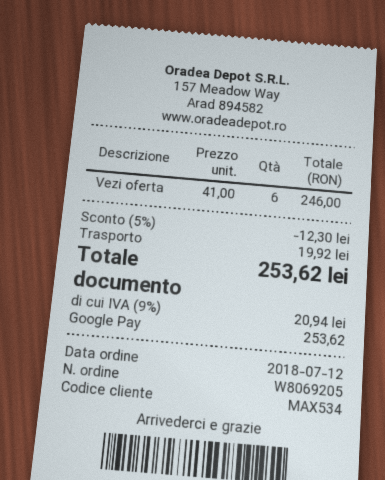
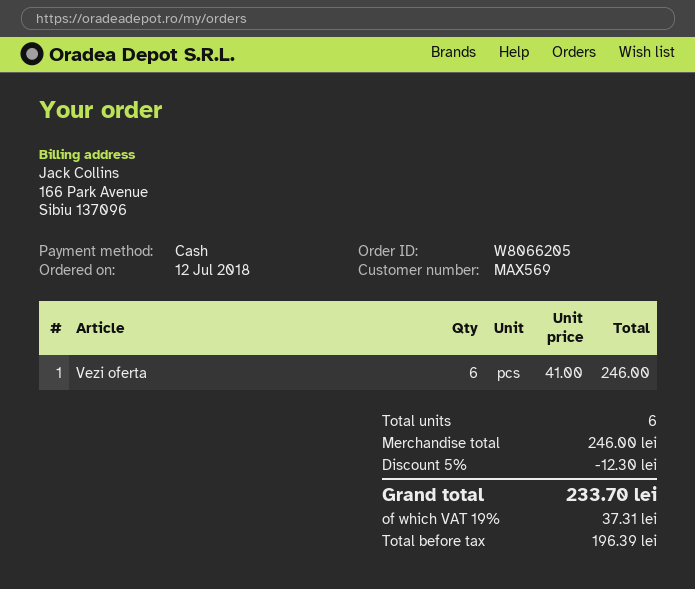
order number: W8069205 -> W8066205
customer number: MAX534 -> MAX569
payment method: Google Pay -> cash
shipping: 19.92 -> none
tax: 9% = 20.94 -> 19% = 37.31
total: 253.62 -> 233.70

